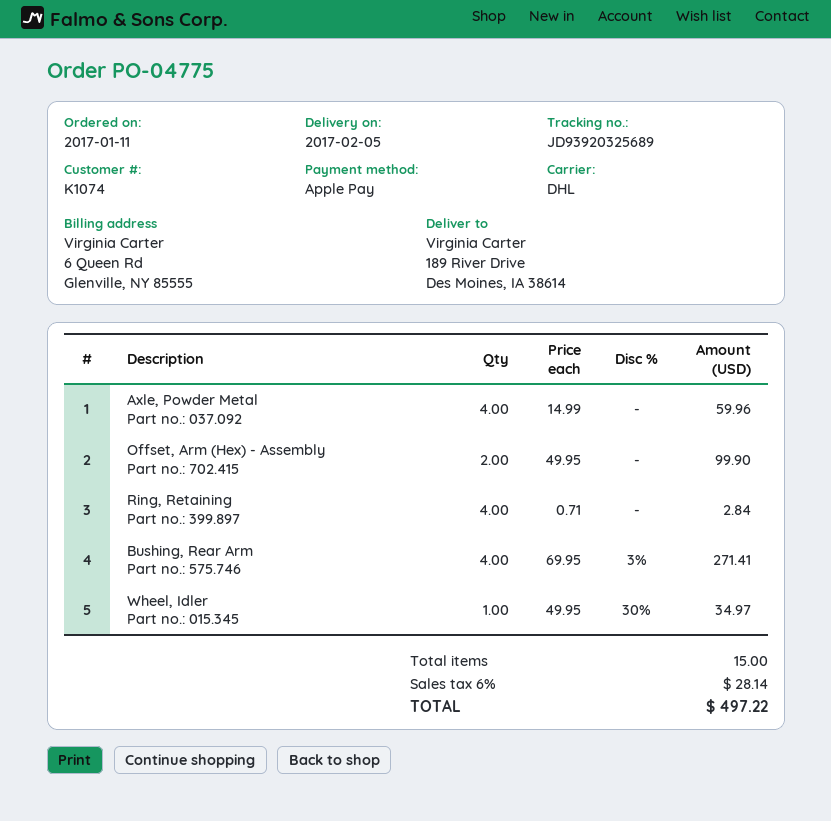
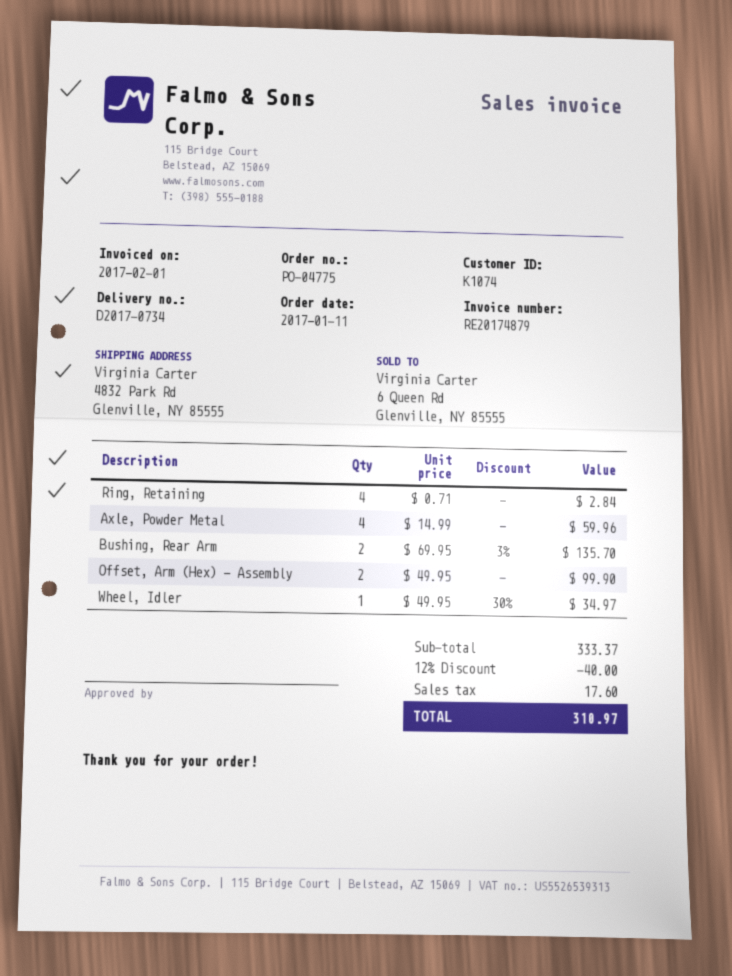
ship to: 189 River Drive, Des Moines, IA 38614 -> 4832 Park Rd, Glenville, NY 85555
Bushing, Rear Arm: 4 x 69.95 - 3% = 271.41 -> 2 x 69.95 - 3% = 135.70
discount: none -> 12% = 40.00
tax: 28.14 -> 17.60
total: 497.22 -> 310.97

